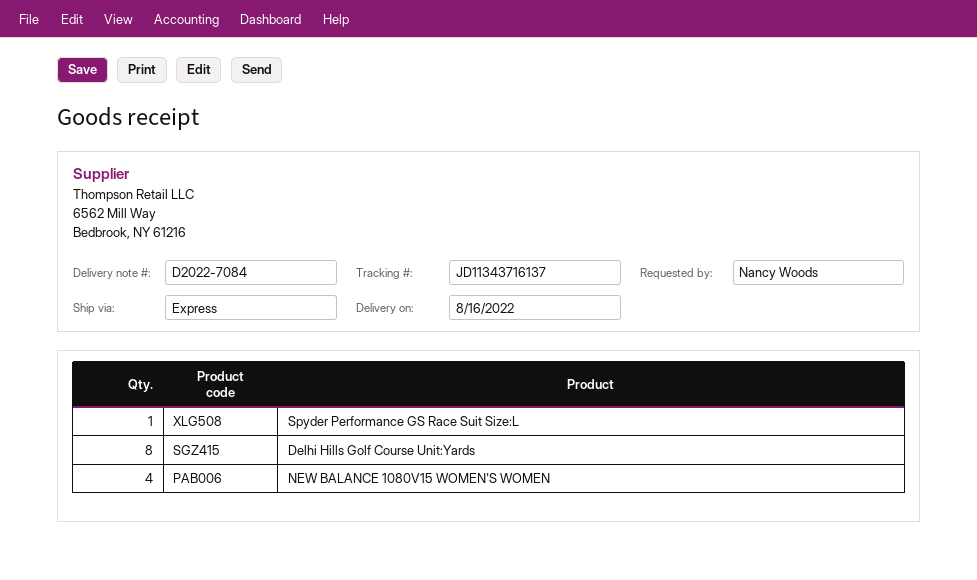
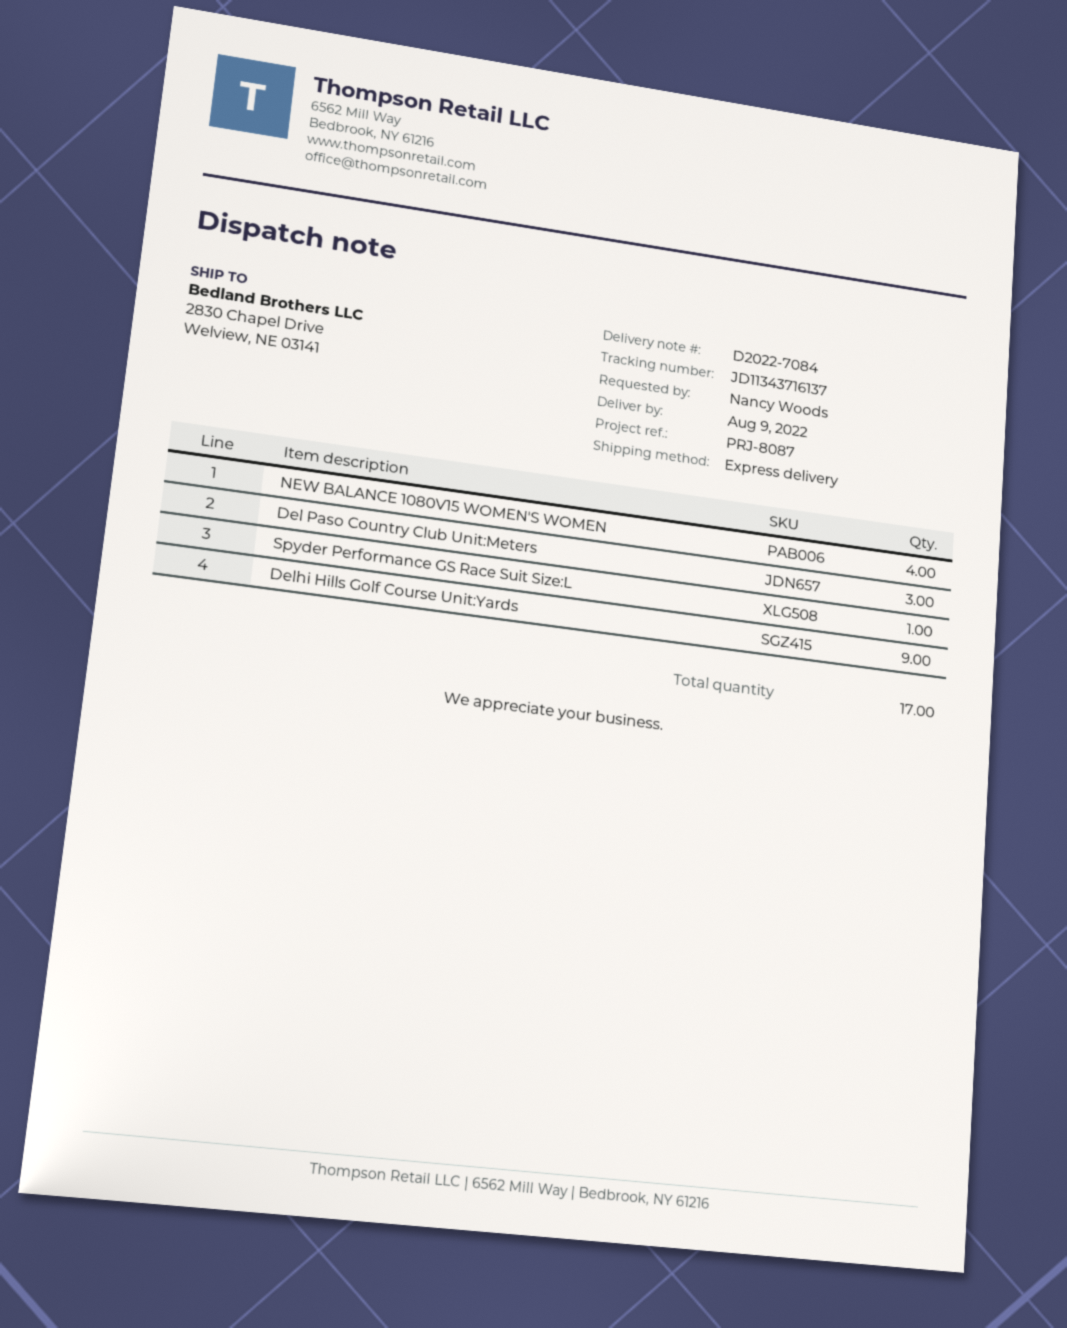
delivery date: 2022-08-16 -> 2022-08-09
Delhi Hills Golf Course Unit:Yards: 8 -> 9
Del Paso Country Club Unit:Meters: none -> 3

